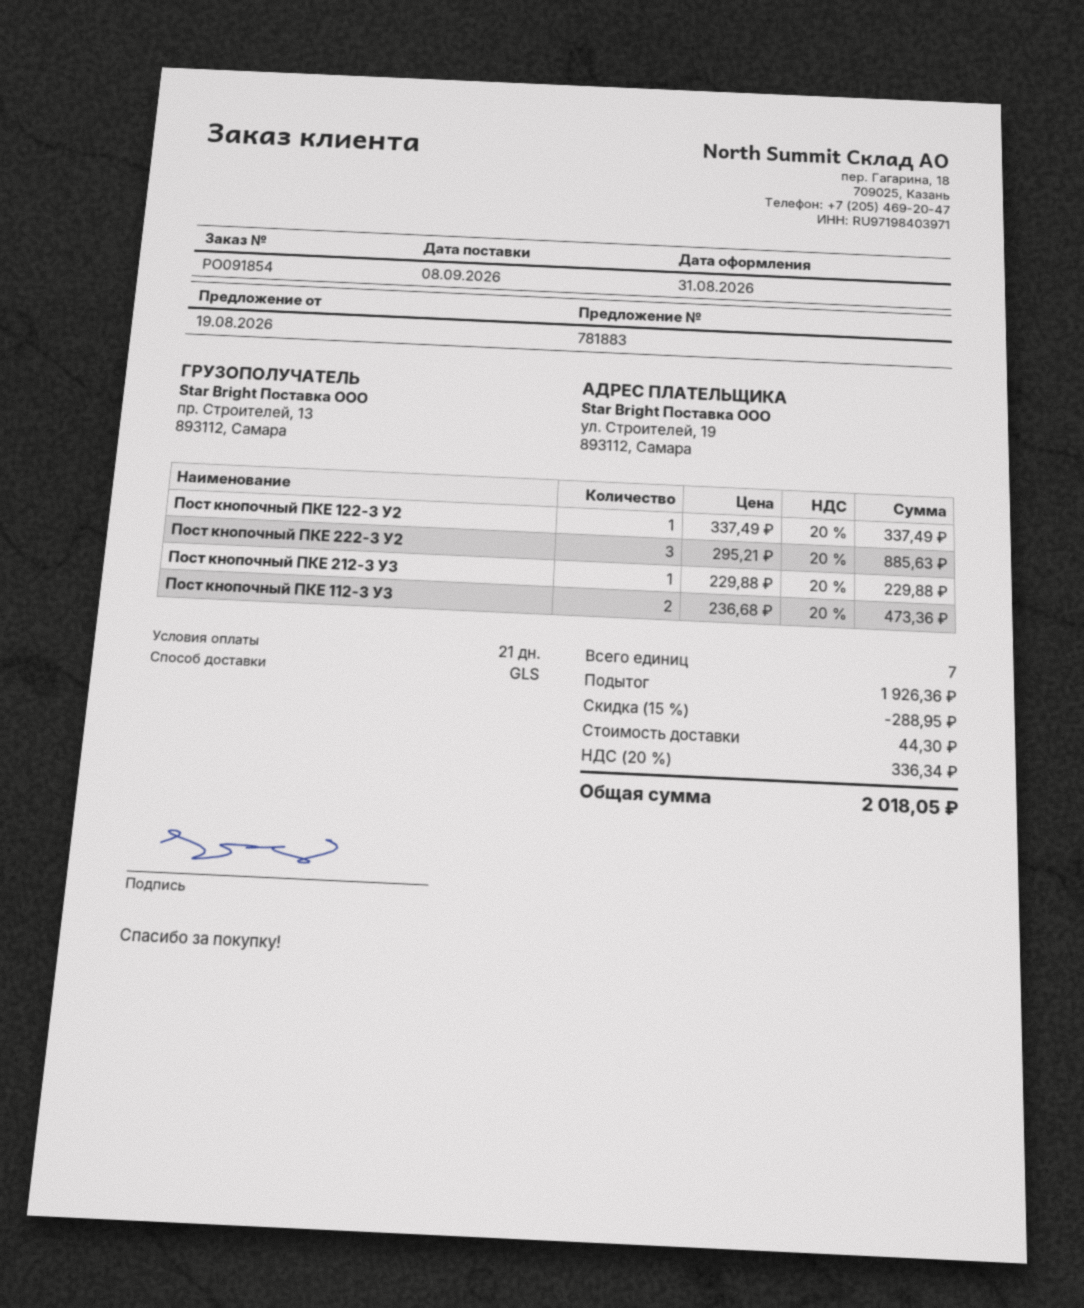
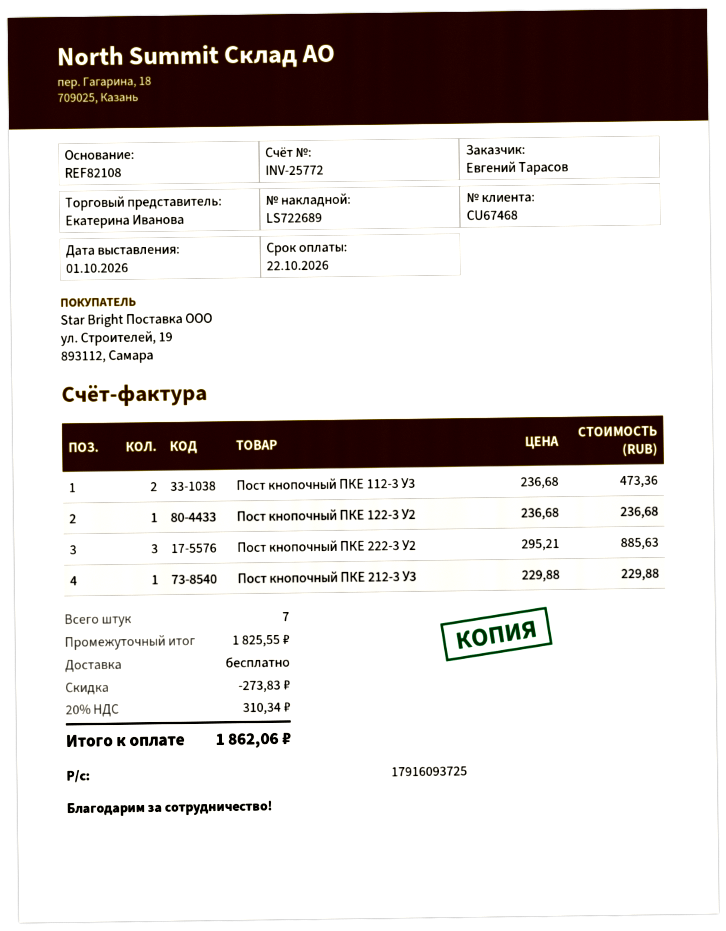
Пост кнопочный ПКЕ 122-3 У2: 1 x 337.49 = 337.49 -> 1 x 236.68 = 236.68
subtotal: 1926.36 -> 1825.55
discount: 288.95 -> 273.83
shipping: 44.30 -> 0.00
tax: 20% = 336.34 -> 20% = 310.34
total: 2018.05 -> 1862.06

